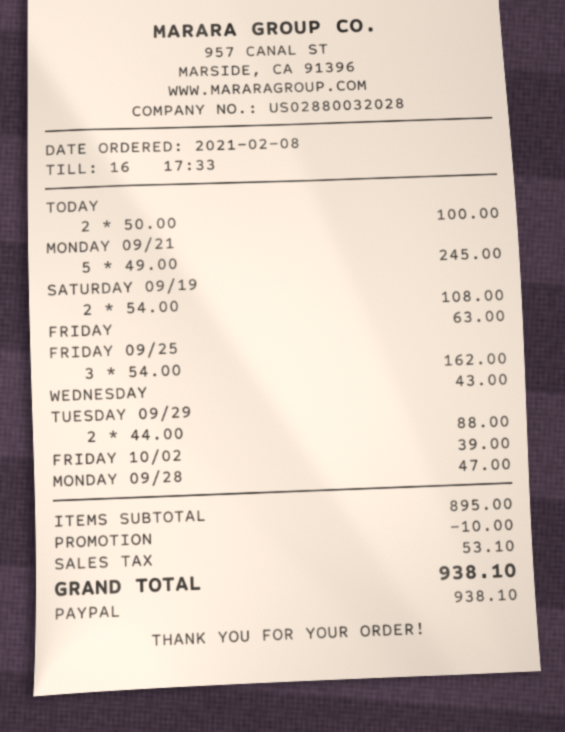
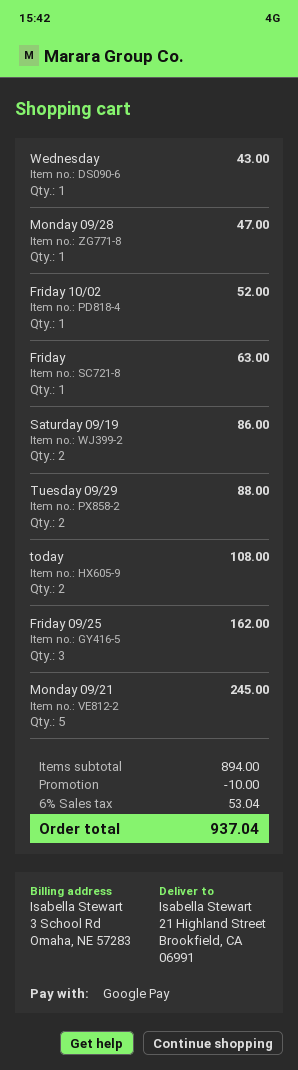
payment method: PayPal -> Google Pay
TODAY: 2 for 100.00 -> 2 for 108.00
SATURDAY 09/19: 2 for 108.00 -> 2 for 86.00
FRIDAY 10/02: 1 for 39.00 -> 1 for 52.00
subtotal: 895.00 -> 894.00
tax: 53.10 -> 53.04
total: 938.10 -> 937.04

